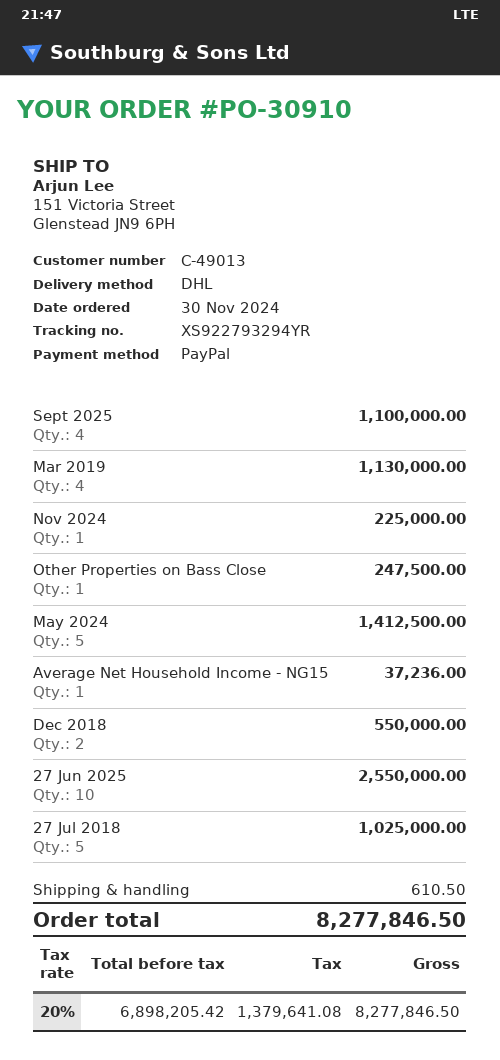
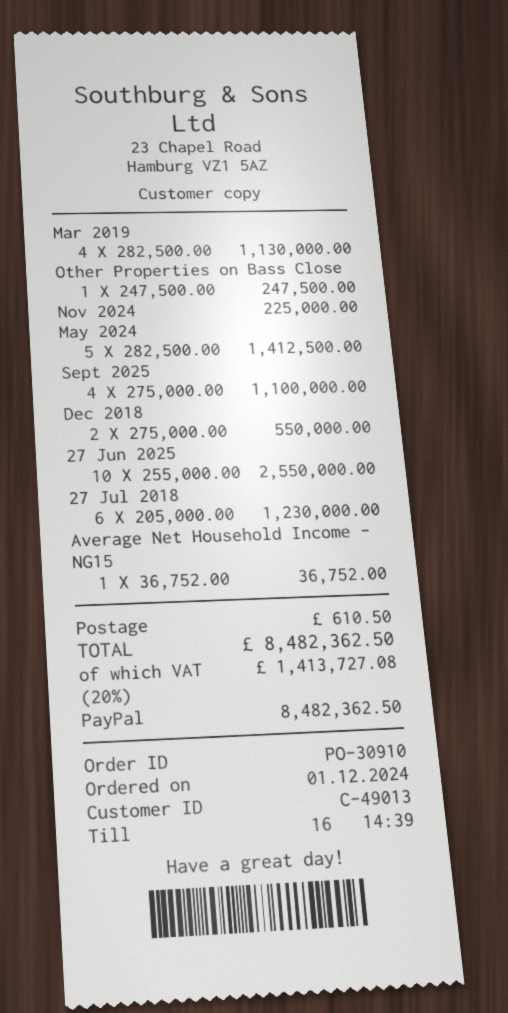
order date: 2024-11-30 -> 2024-12-01
Average Net Household Income - NG15: 1 for 37236.00 -> 1 for 36752.00
27 Jul 2018: 5 for 1025000.00 -> 6 for 1230000.00
tax: 20% = 1379641.08 -> 20% = 1413727.08
total: 8277846.50 -> 8482362.50

